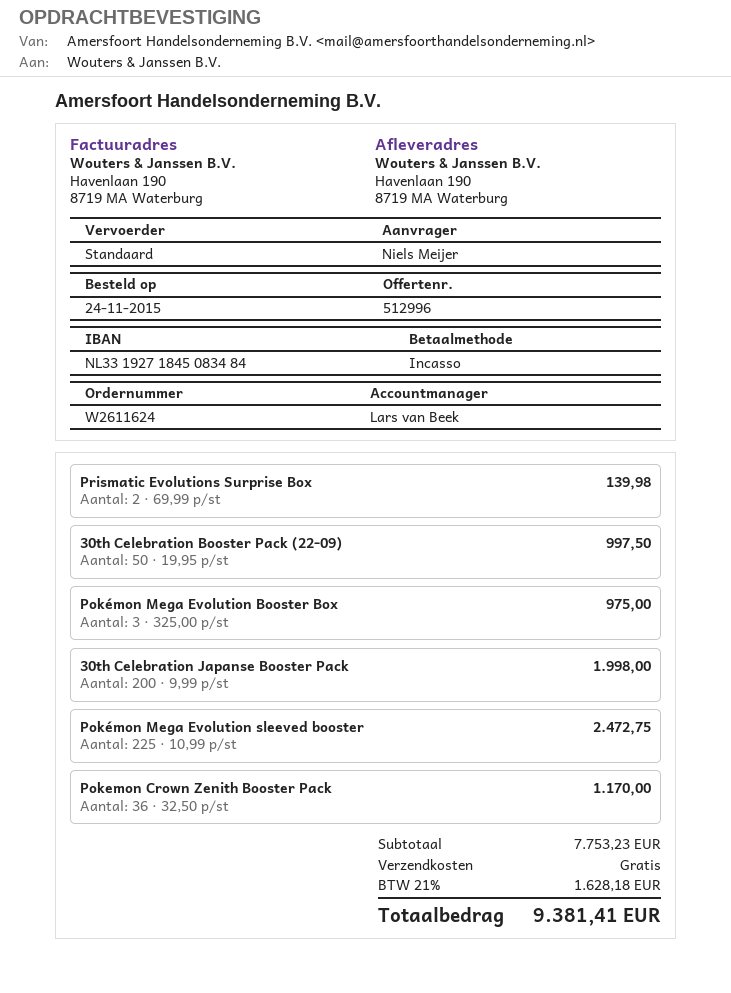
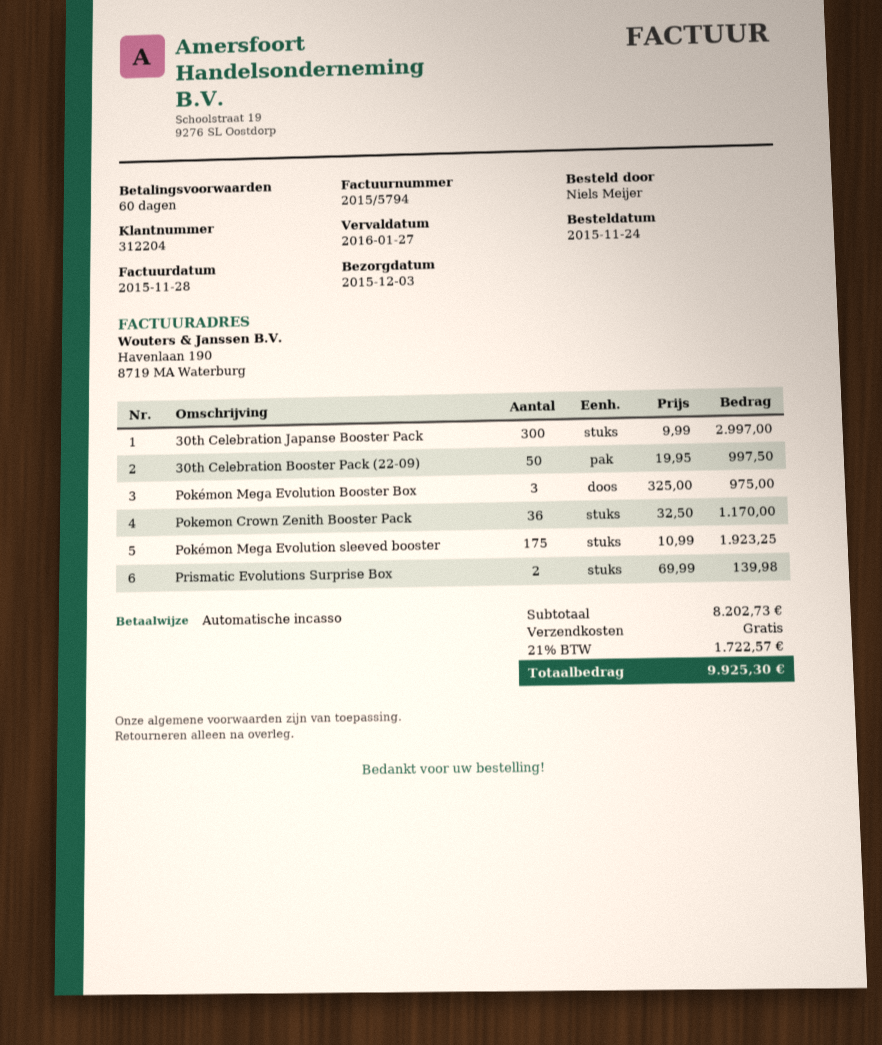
30th Celebration Japanse Booster Pack: 200 x 9.99 = 1998.00 -> 300 x 9.99 = 2997.00
Pokémon Mega Evolution sleeved booster: 225 x 10.99 = 2472.75 -> 175 x 10.99 = 1923.25
subtotal: 7753.23 -> 8202.73
tax: 21% = 1628.18 -> 21% = 1722.57
total: 9381.41 -> 9925.30

